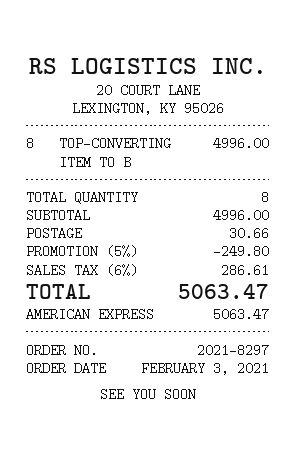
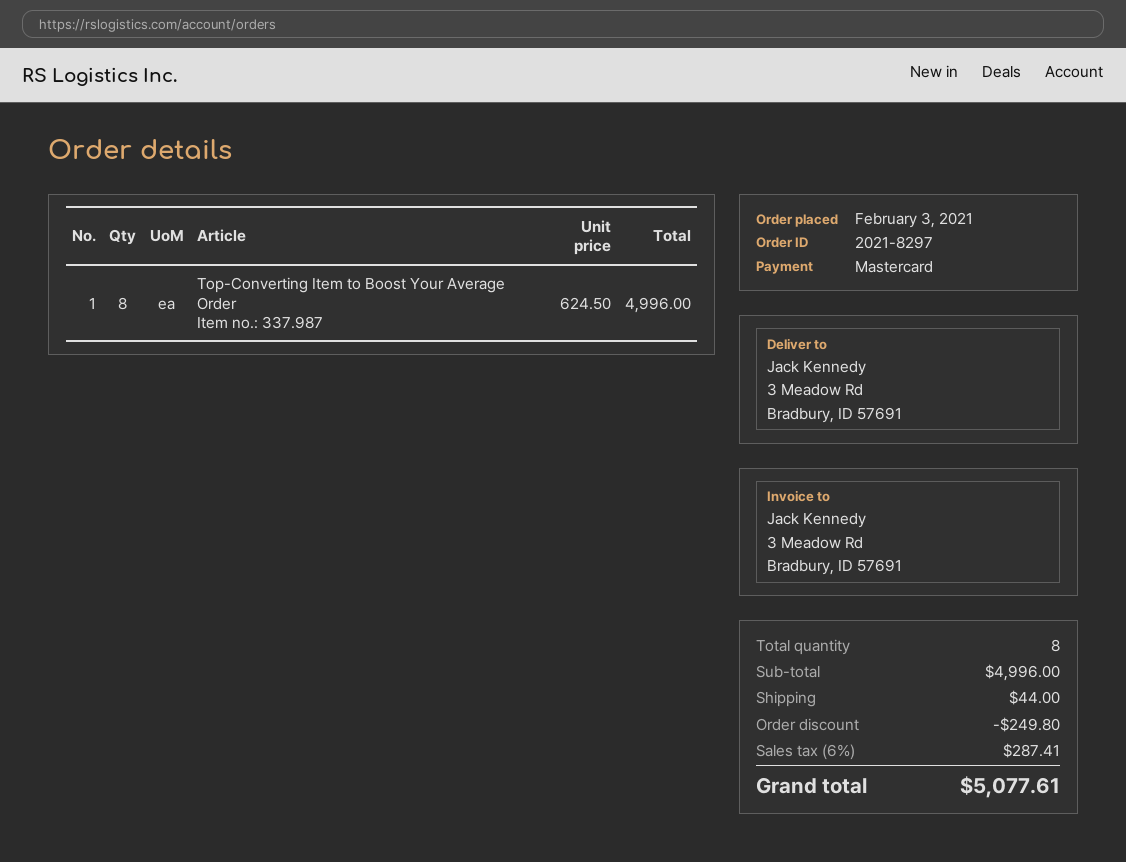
payment method: American Express -> Mastercard
shipping: 30.66 -> 44.00
tax: 6% = 286.61 -> 6% = 287.41
total: 5063.47 -> 5077.61

